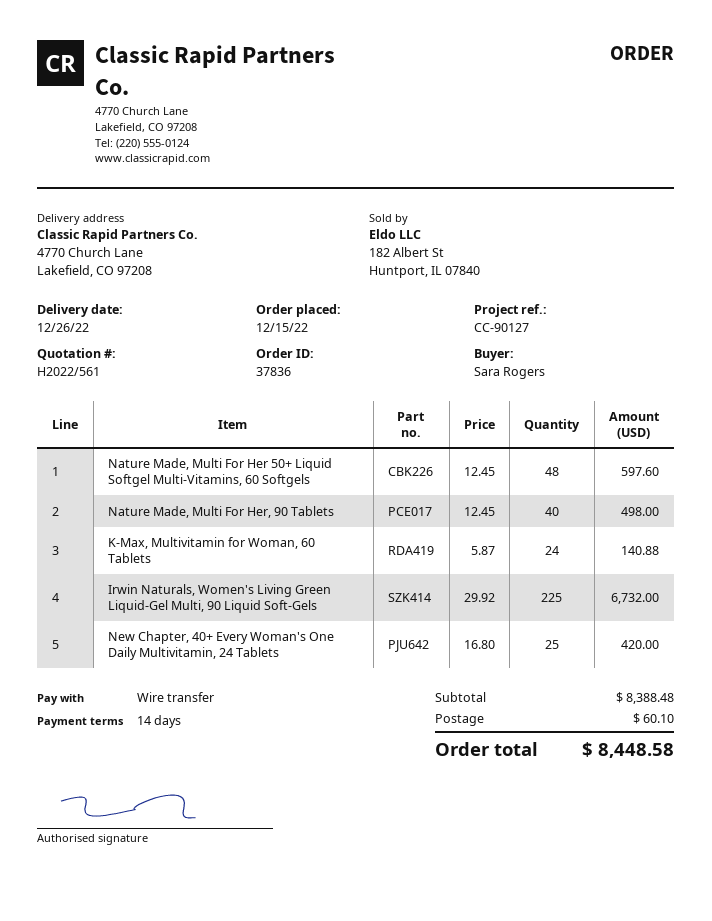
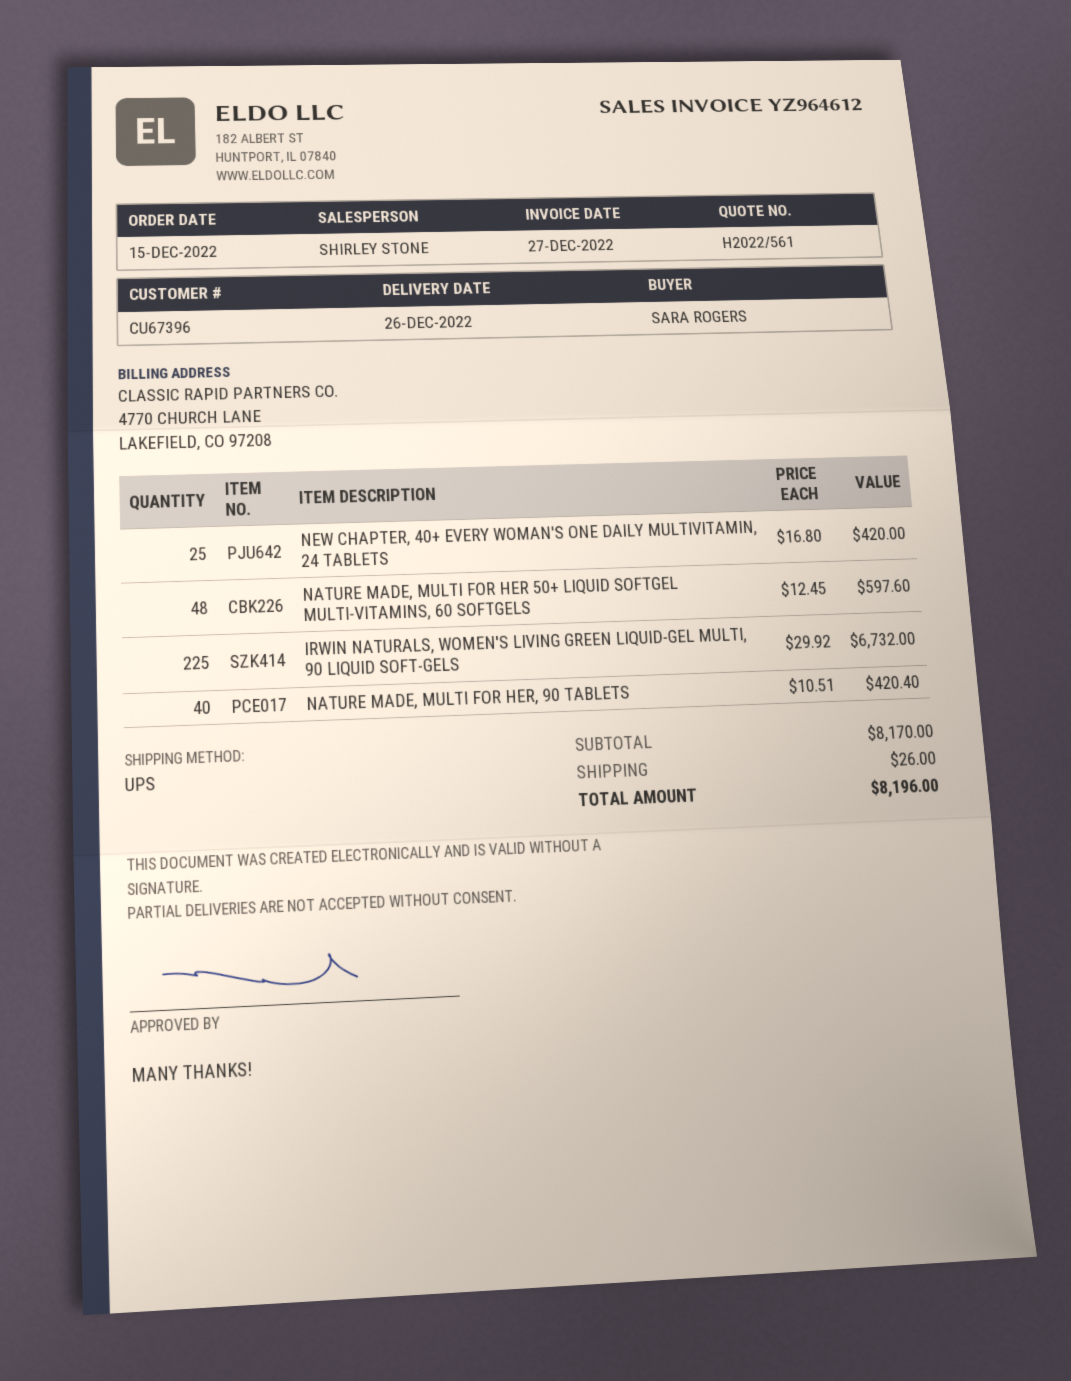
Nature Made, Multi For Her, 90 Tablets: 40 x 12.45 = 498.00 -> 40 x 10.51 = 420.40
K-Max, Multivitamin for Woman, 60 Tablets: 24 x 5.87 = 140.88 -> none
subtotal: 8388.48 -> 8170.00
shipping: 60.10 -> 26.00
total: 8448.58 -> 8196.00

